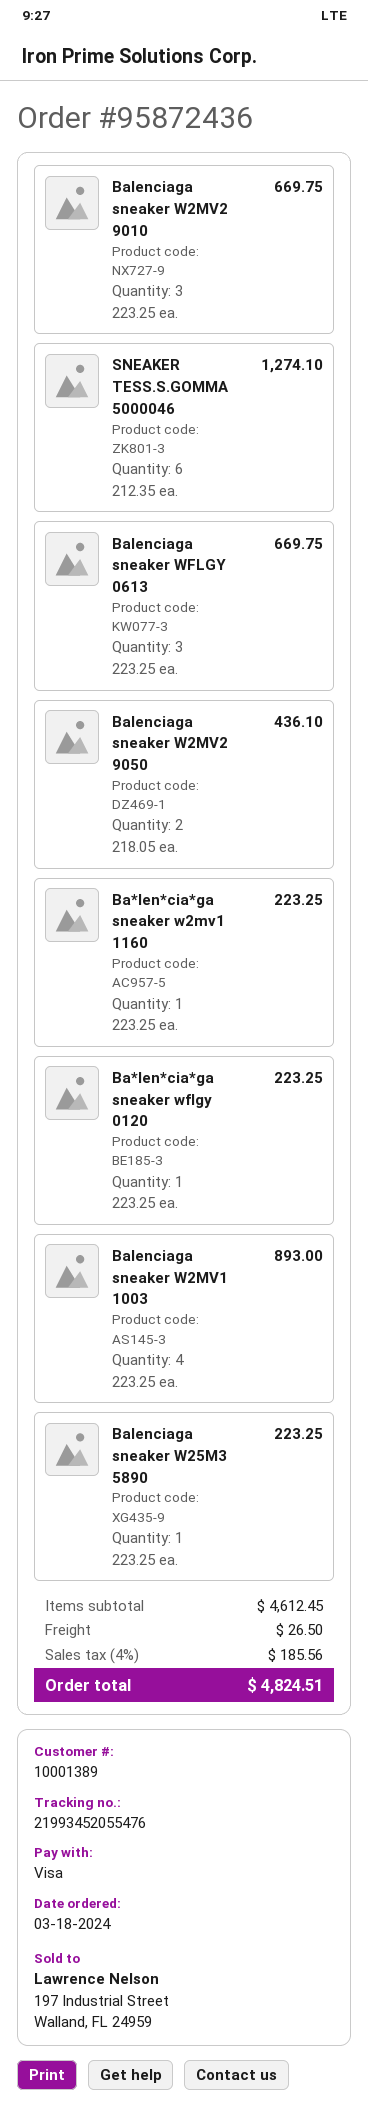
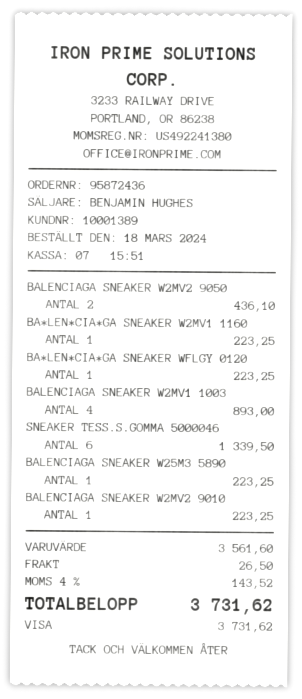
Balenciaga sneaker W2MV2 9010: 3 for 669.75 -> 1 for 223.25
SNEAKER TESS.S.GOMMA 5000046: 6 for 1274.10 -> 6 for 1339.50
Balenciaga sneaker WFLGY 0613: 3 for 669.75 -> none
subtotal: 4612.45 -> 3561.60
tax: 4% = 185.56 -> 4% = 143.52
total: 4824.51 -> 3731.62

